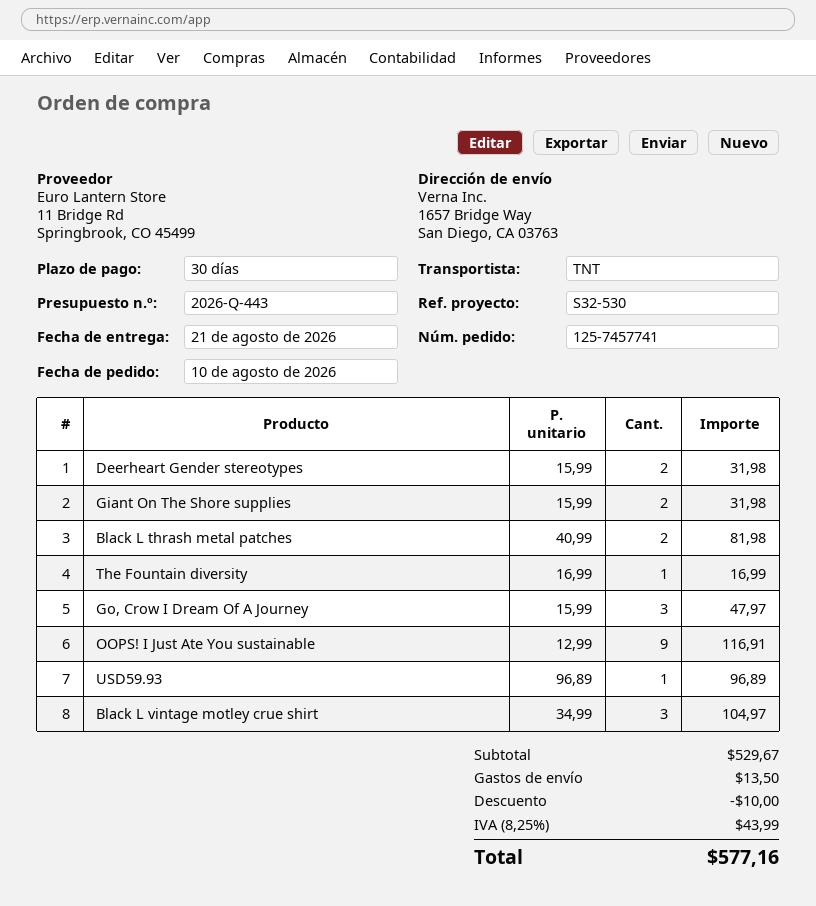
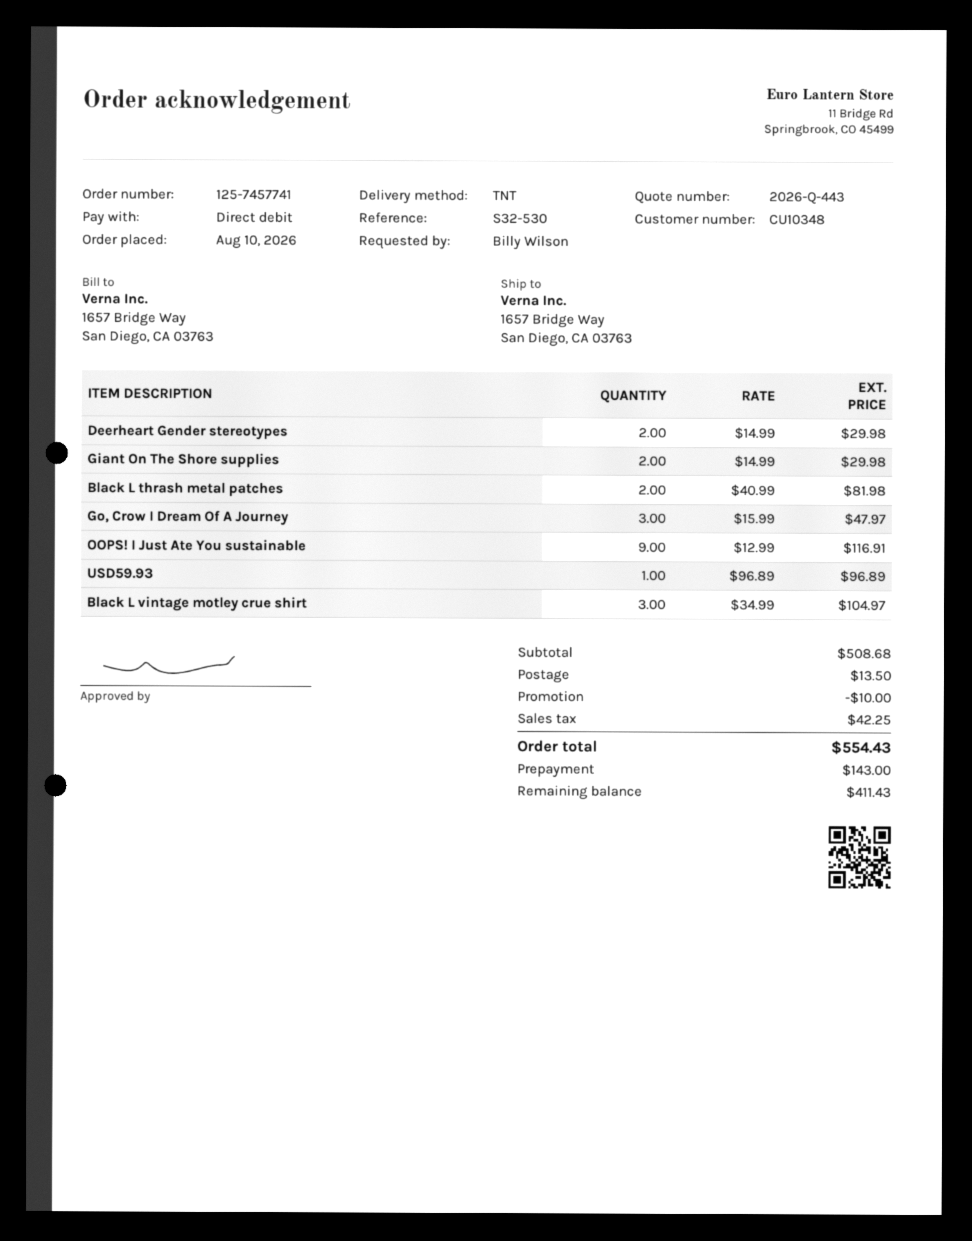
Deerheart Gender stereotypes: 2 x 15.99 = 31.98 -> 2 x 14.99 = 29.98
Giant On The Shore supplies: 2 x 15.99 = 31.98 -> 2 x 14.99 = 29.98
The Fountain diversity: 1 x 16.99 = 16.99 -> none
subtotal: 529.67 -> 508.68
tax: 43.99 -> 42.25
total: 577.16 -> 554.43

